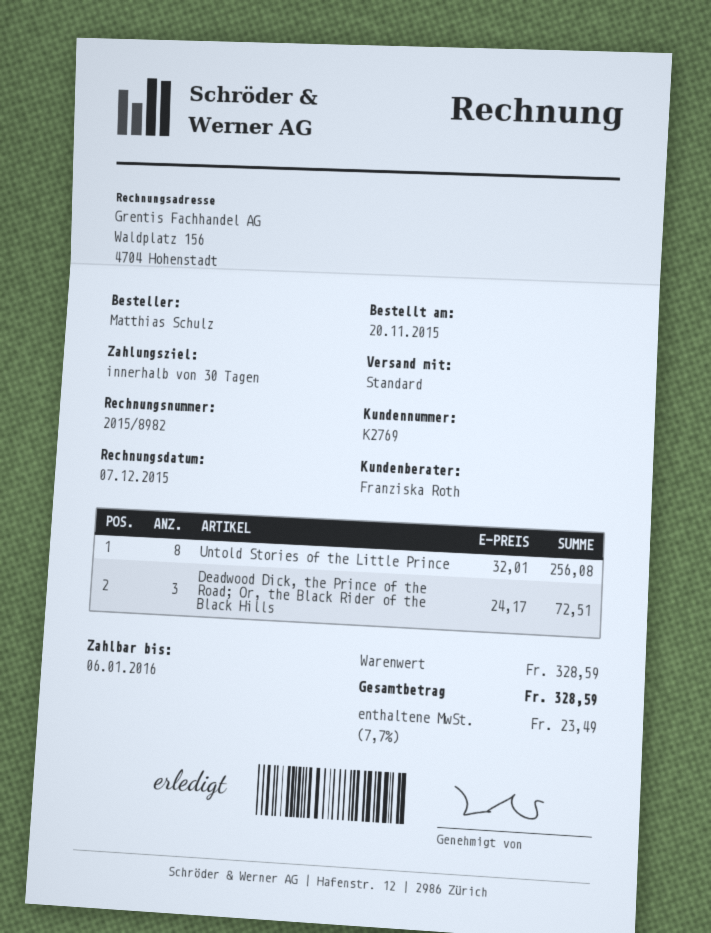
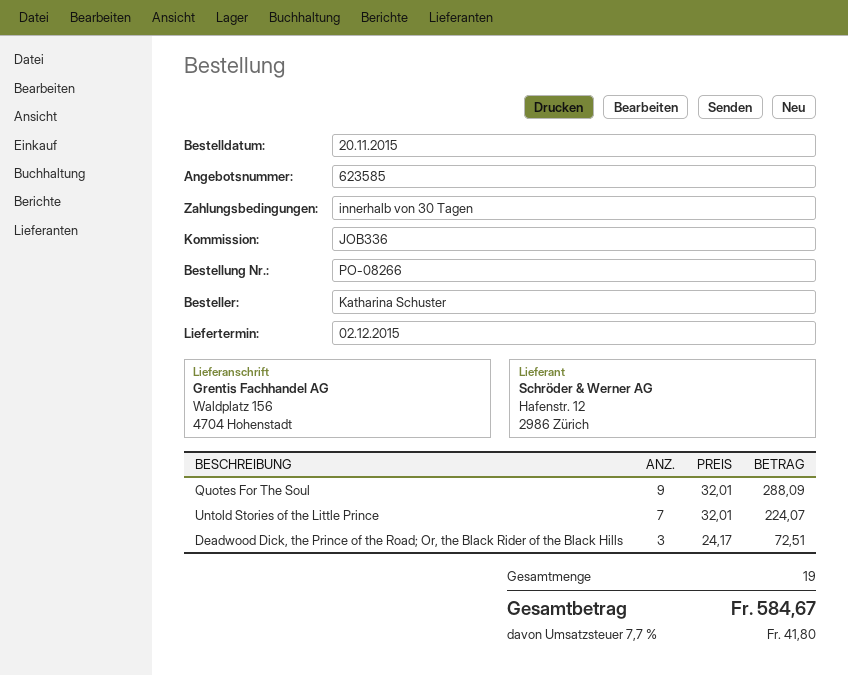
ordered by: Matthias Schulz -> Katharina Schuster
Untold Stories of the Little Prince: 8 x 32.01 = 256.08 -> 7 x 32.01 = 224.07
Quotes For The Soul: none -> 9 x 32.01 = 288.09
tax: 7.7% = 23.49 -> 7.7% = 41.80
total: 328.59 -> 584.67

